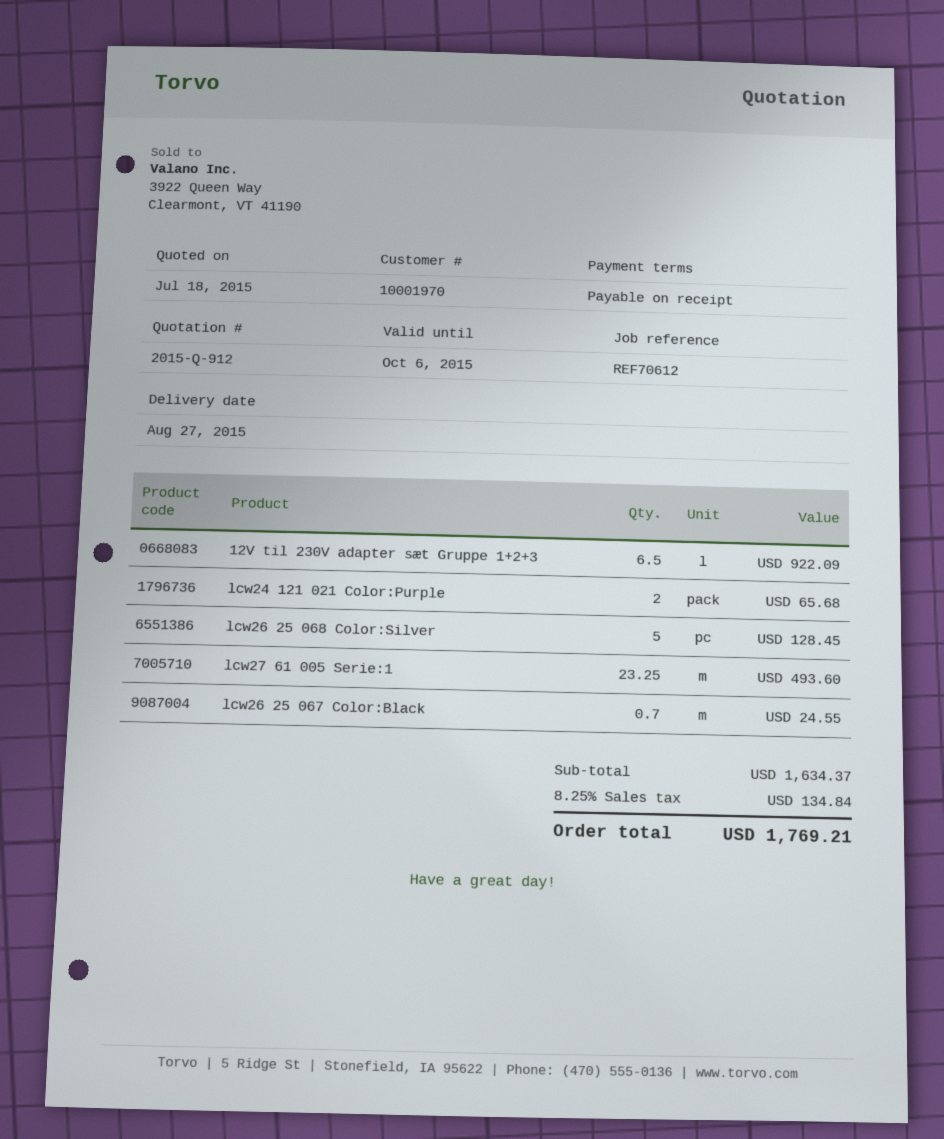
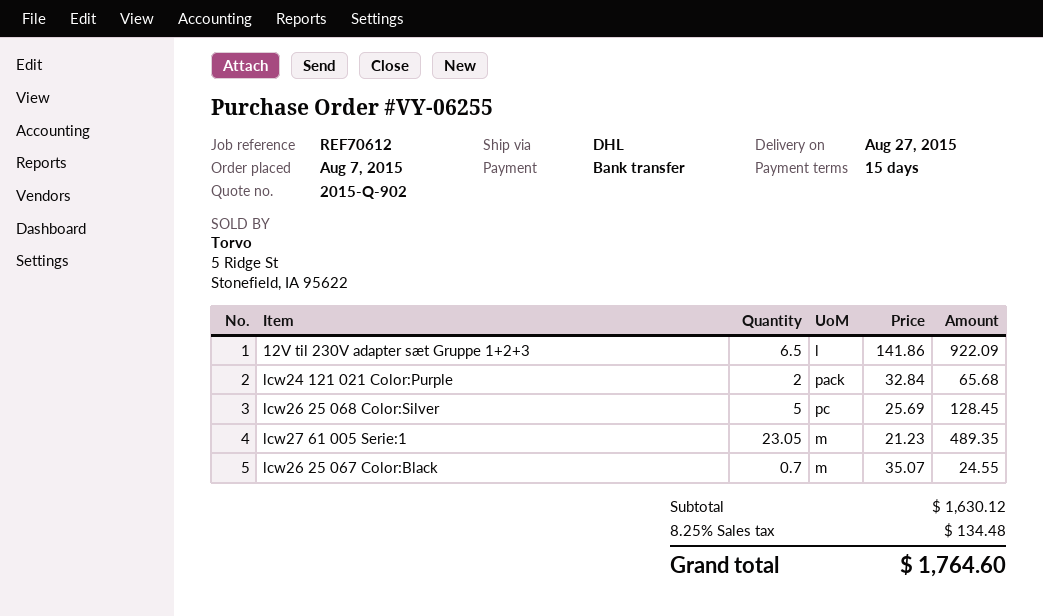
quote number: 2015-Q-912 -> 2015-Q-902
payment terms: on receipt -> 15 days
lcw27 61 005 Serie:1: 23.25 for 493.60 -> 23.05 for 489.35
subtotal: 1634.37 -> 1630.12
tax: 8.25% = 134.84 -> 8.25% = 134.48
total: 1769.21 -> 1764.60

